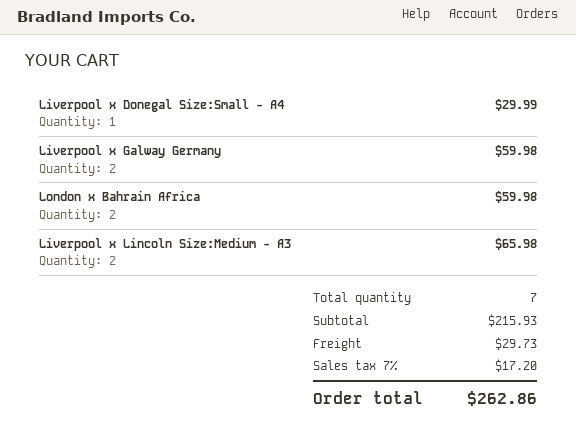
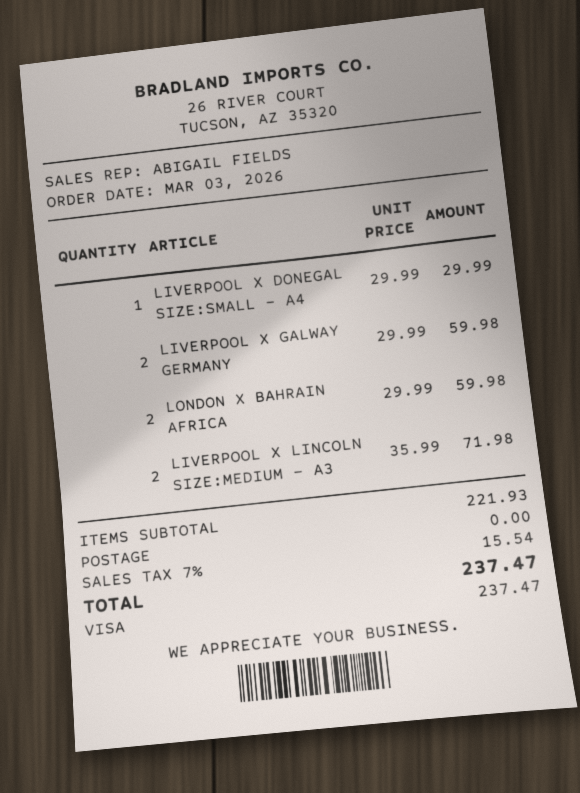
Liverpool x Lincoln Size:Medium - A3: 2 for 65.98 -> 2 for 71.98
subtotal: 215.93 -> 221.93
shipping: 29.73 -> 0.00
tax: 7% = 17.20 -> 7% = 15.54
total: 262.86 -> 237.47

